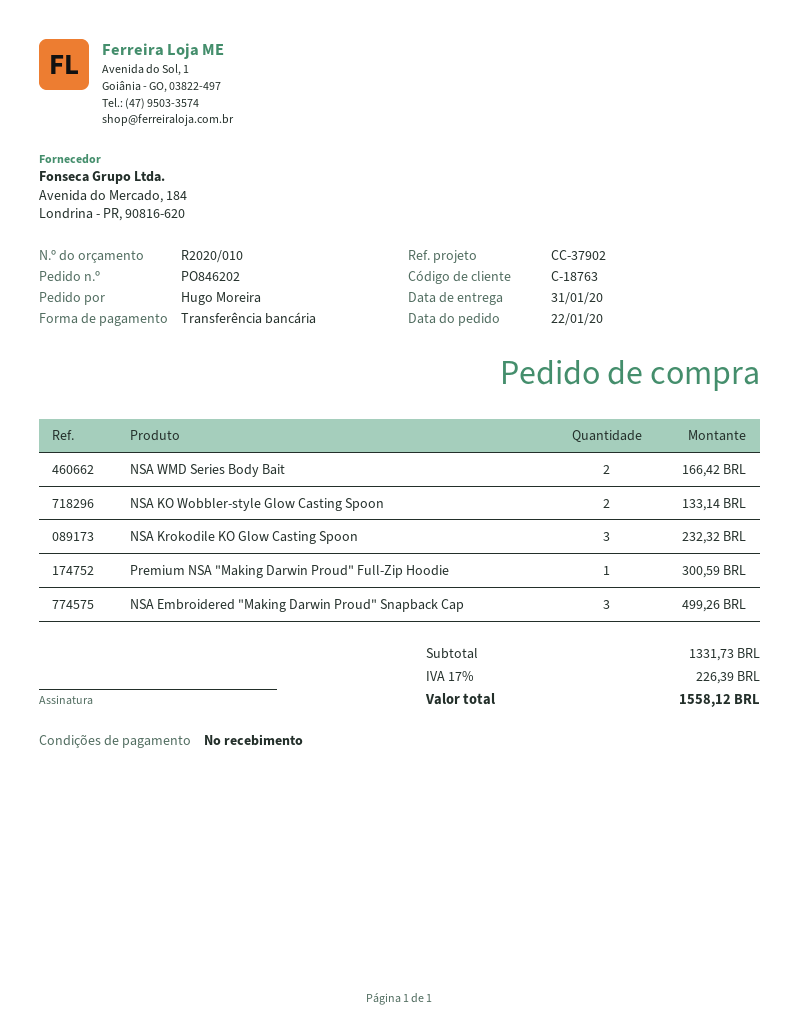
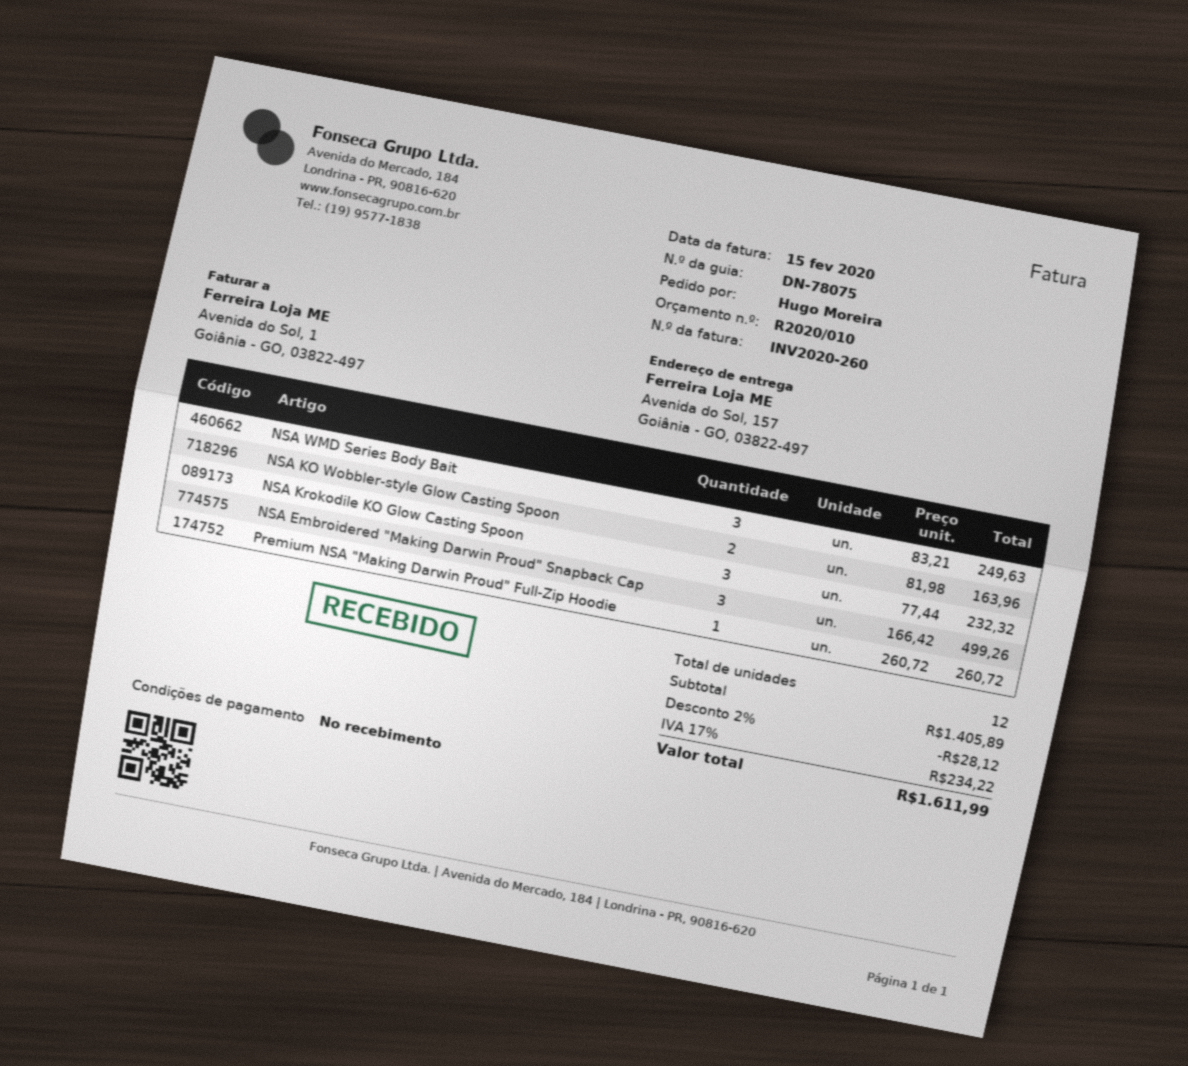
NSA WMD Series Body Bait: 2 for 166.42 -> 3 for 249.63
NSA KO Wobbler-style Glow Casting Spoon: 2 for 133.14 -> 2 for 163.96
Premium NSA "Making Darwin Proud" Full-Zip Hoodie: 1 for 300.59 -> 1 for 260.72
subtotal: 1331.73 -> 1405.89
discount: none -> 2% = 28.12
tax: 17% = 226.39 -> 17% = 234.22
total: 1558.12 -> 1611.99

